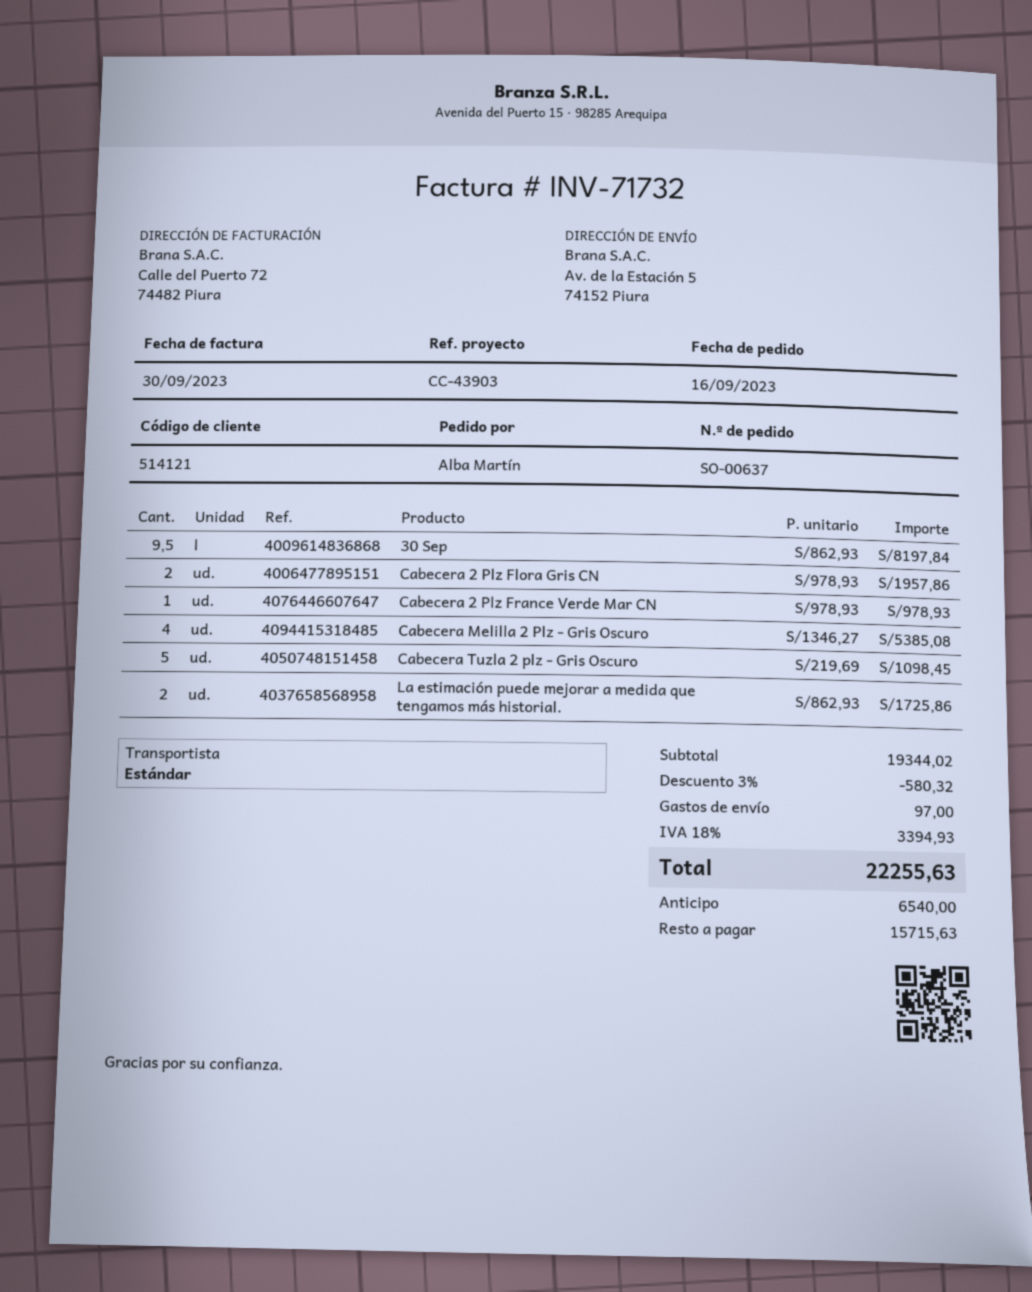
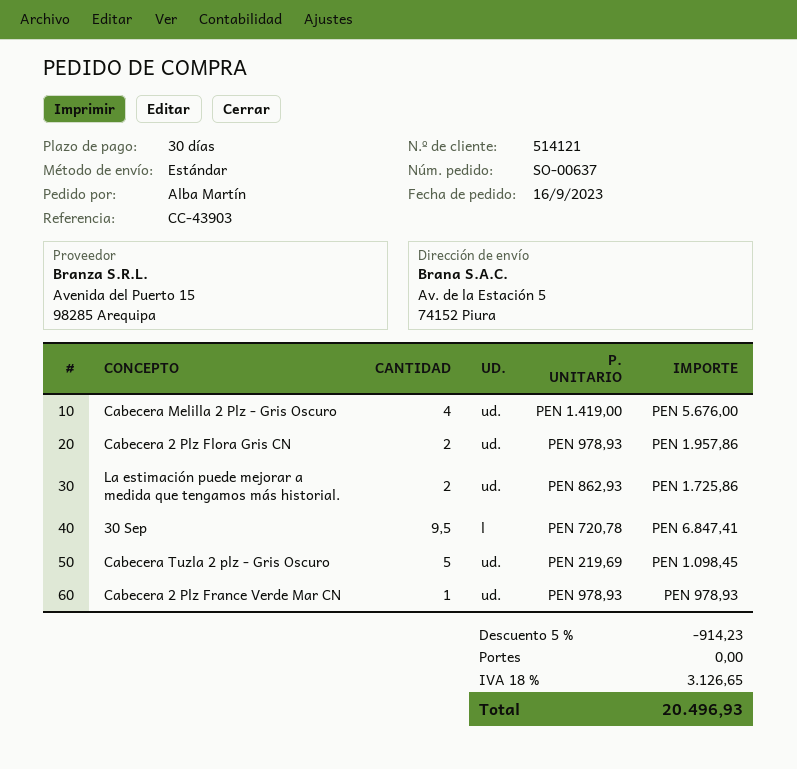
30 Sep: 9.5 x 862.93 = 8197.84 -> 9.5 x 720.78 = 6847.41
Cabecera Melilla 2 Plz - Gris Oscuro: 4 x 1346.27 = 5385.08 -> 4 x 1419.00 = 5676.00
discount: 3% = 580.32 -> 5% = 914.23
shipping: 97.00 -> 0.00
tax: 18% = 3394.93 -> 18% = 3126.65
total: 22255.63 -> 20496.93

